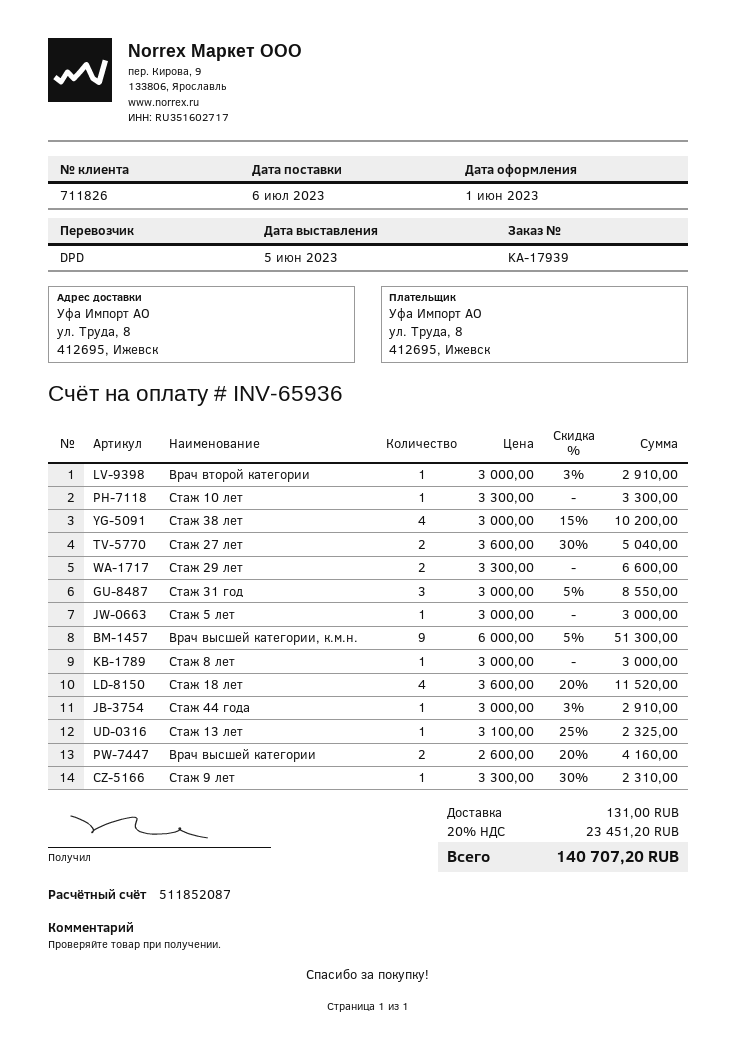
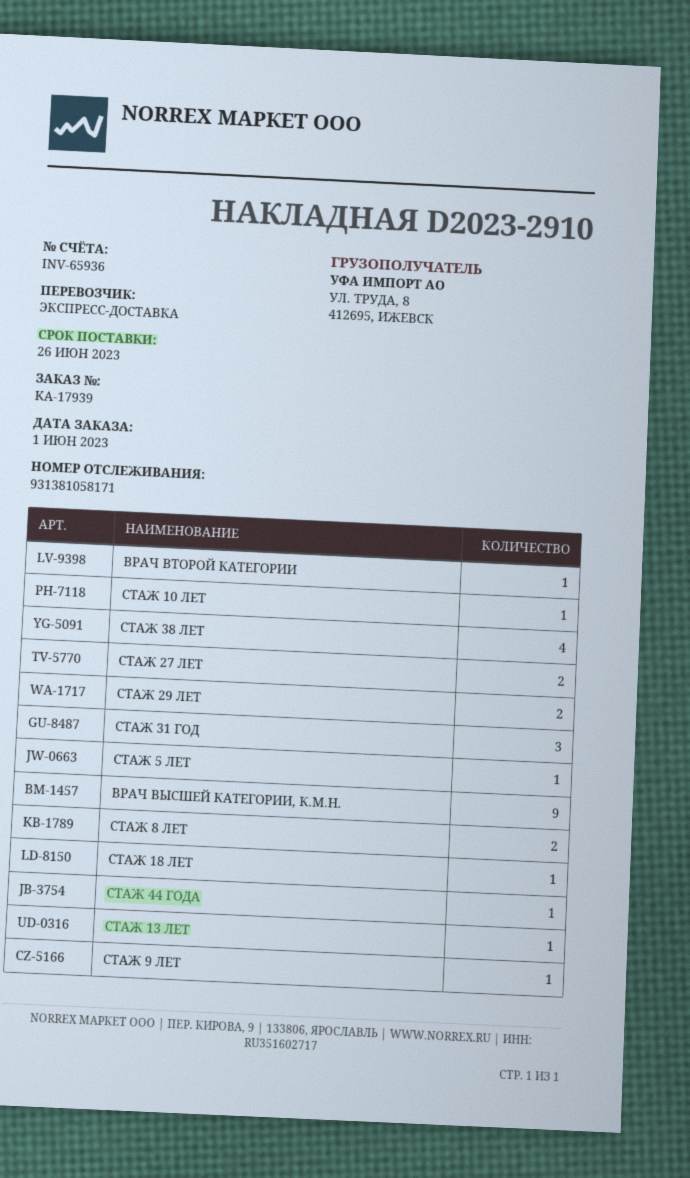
delivery date: 2023-07-06 -> 2023-06-26
shipping method: DPD -> express
Стаж 8 лет: 1 -> 2
Стаж 18 лет: 4 -> 1
Врач высшей категории: 2 -> none

